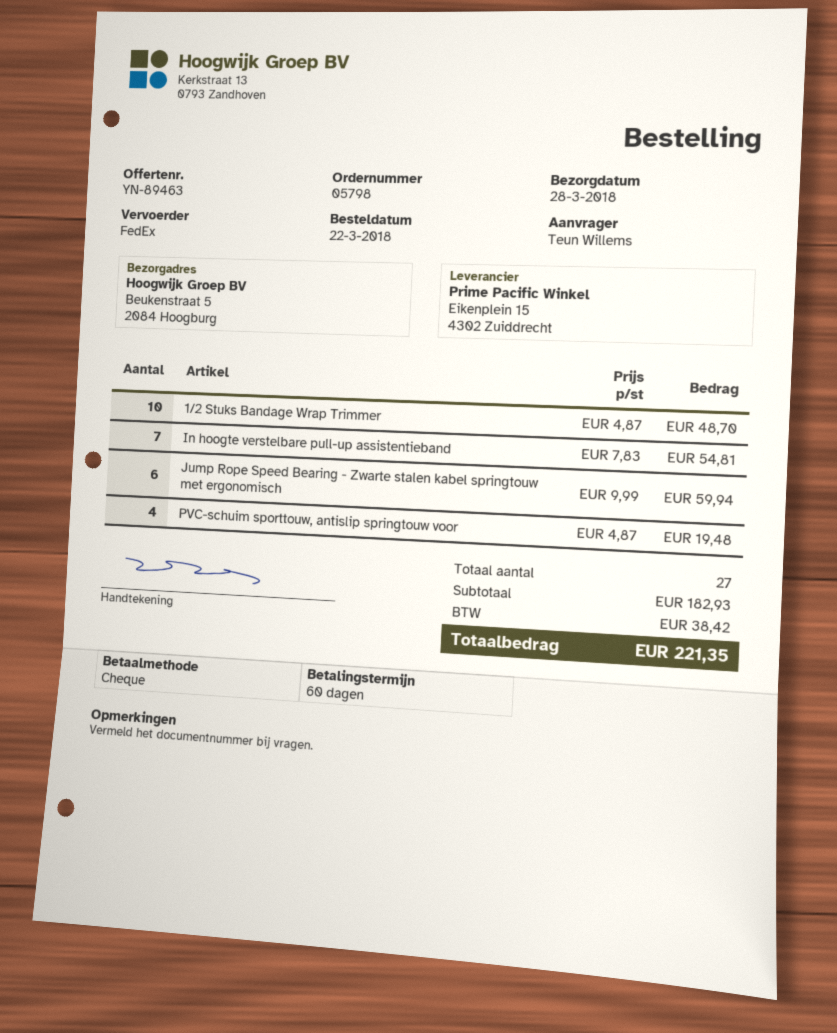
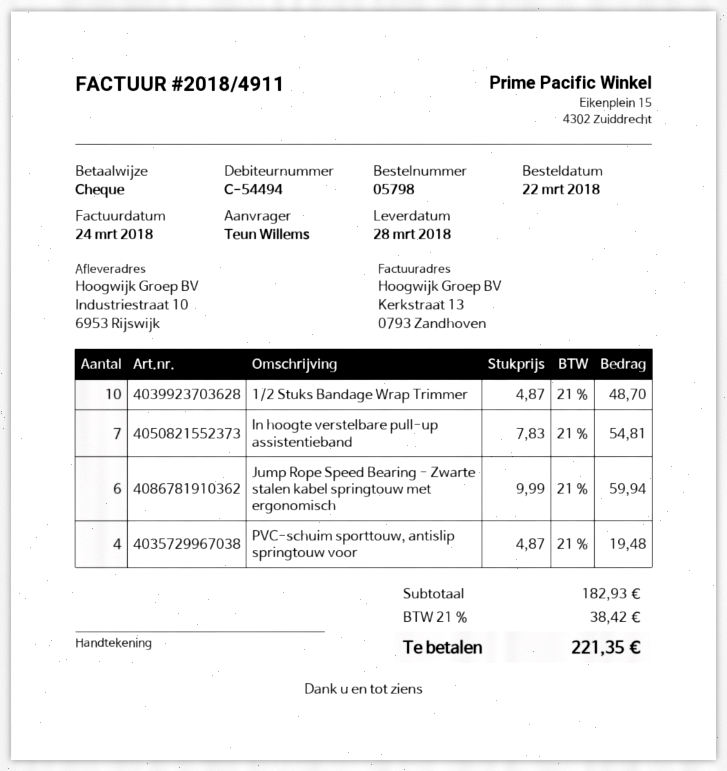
ship to: Beukenstraat 5, 2084 Hoogburg -> Industriestraat 10, 6953 Rijswijk

